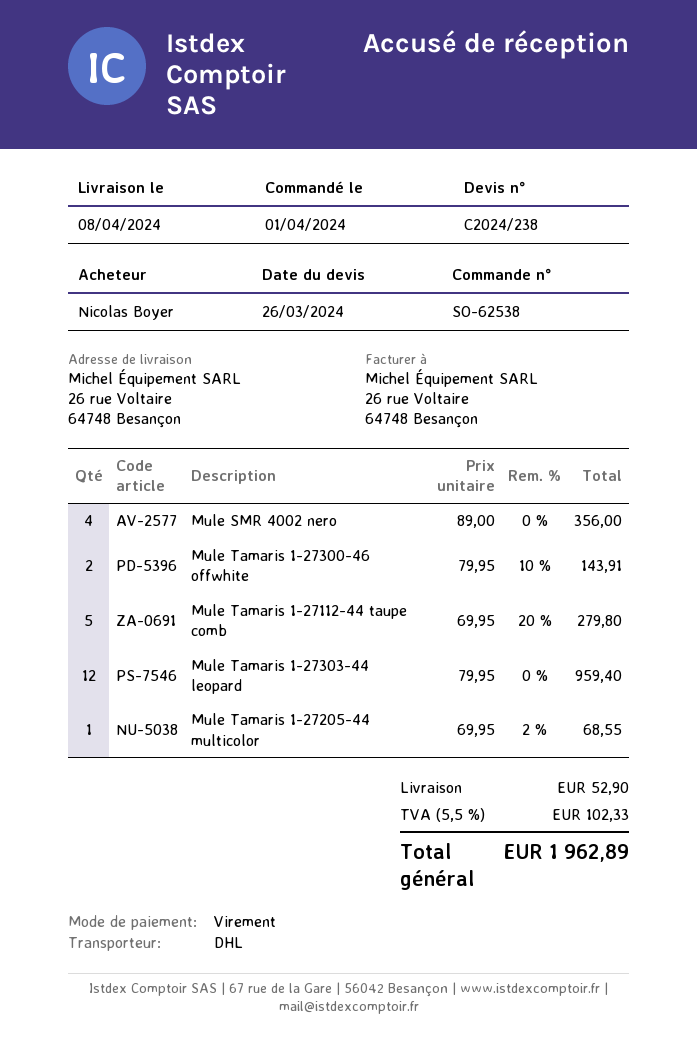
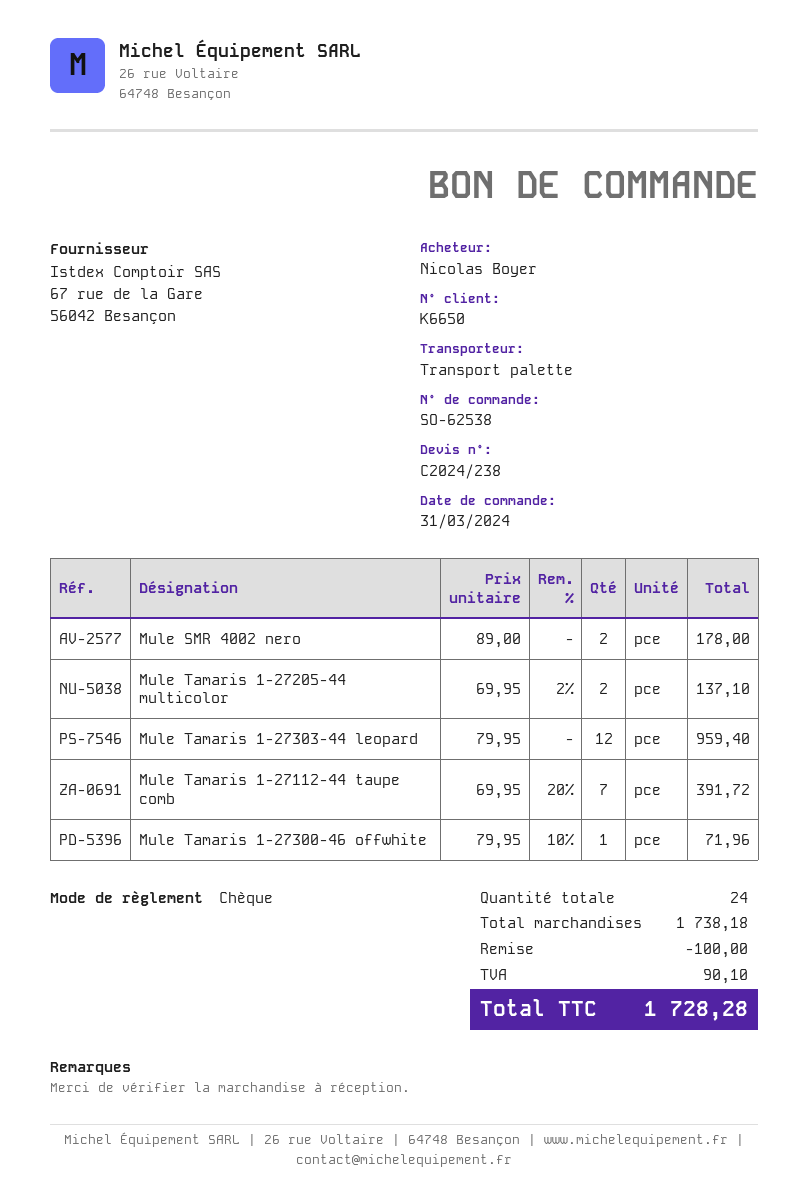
order date: 2024-04-01 -> 2024-03-31
payment method: bank transfer -> cheque
shipping method: DHL -> pallet freight
Mule SMR 4002 nero: 4 x 89.00 = 356.00 -> 2 x 89.00 = 178.00
Mule Tamaris 1-27300-46 offwhite: 2 x 79.95 - 10% = 143.91 -> 1 x 79.95 - 10% = 71.96
Mule Tamaris 1-27112-44 taupe comb: 5 x 69.95 - 20% = 279.80 -> 7 x 69.95 - 20% = 391.72
Mule Tamaris 1-27205-44 multicolor: 1 x 69.95 - 2% = 68.55 -> 2 x 69.95 - 2% = 137.10
discount: none -> 100.00
shipping: 52.90 -> none
tax: 102.33 -> 90.10
total: 1962.89 -> 1728.28

